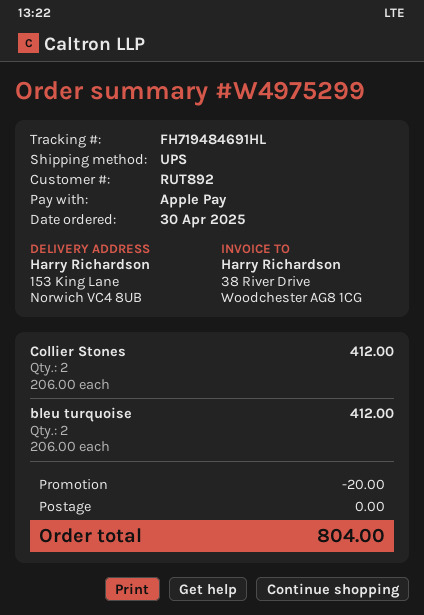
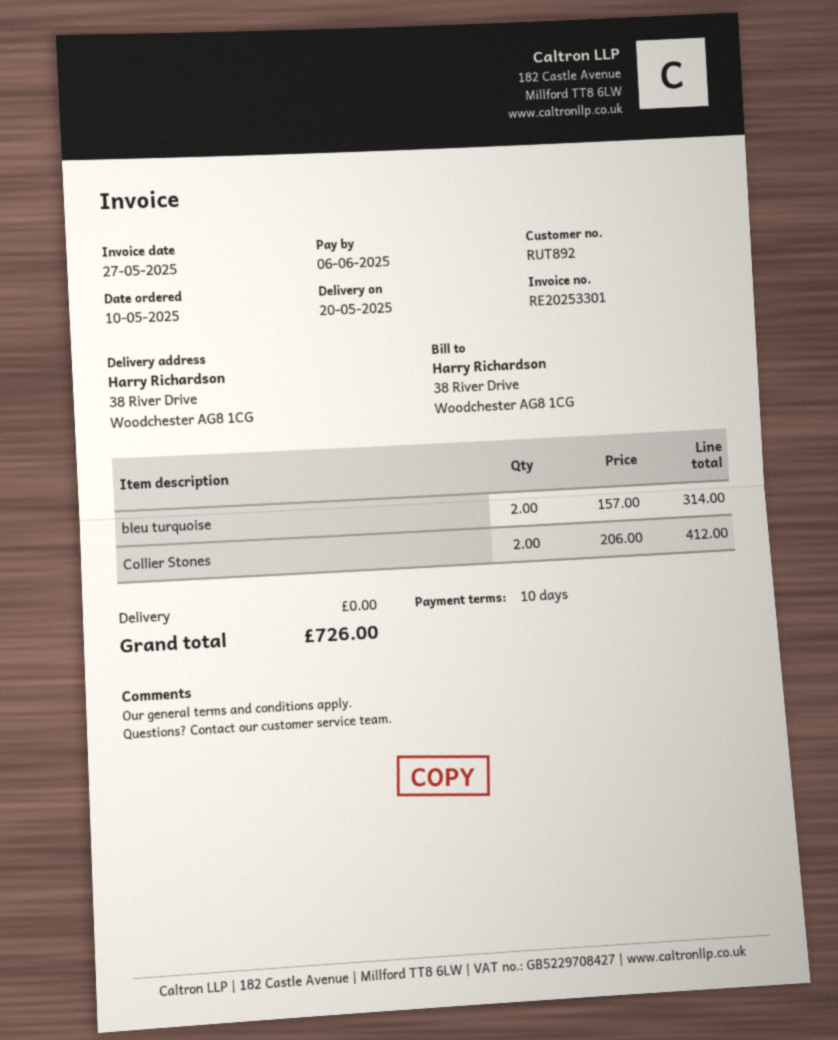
order date: 2025-04-30 -> 2025-05-10
ship to: 153 King Lane, Norwich VC4 8UB -> 38 River Drive, Woodchester AG8 1CG
bleu turquoise: 2 x 206.00 = 412.00 -> 2 x 157.00 = 314.00
discount: 20.00 -> none
total: 804.00 -> 726.00

